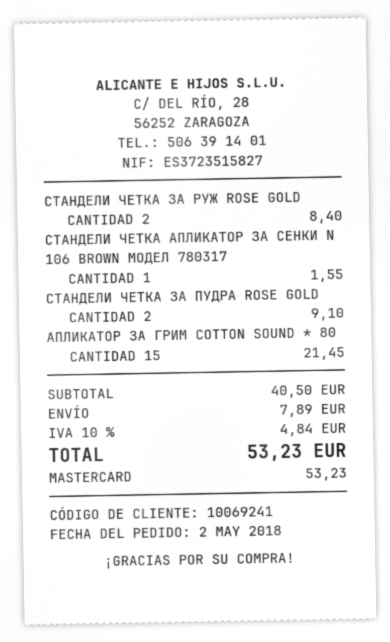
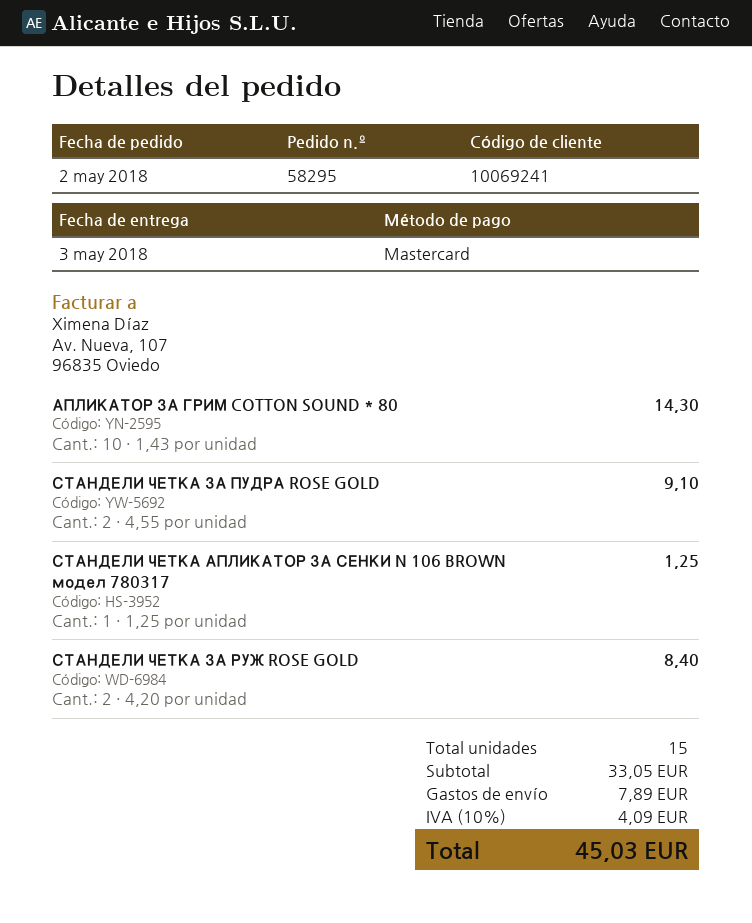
СТАНДЕЛИ ЧЕТКА АПЛИКАТОР ЗА СЕНКИ N 106 BROWN МОДЕЛ 780317: 1 for 1.55 -> 1 for 1.25
АПЛИКАТОР ЗА ГРИМ COTTON SOUND * 80: 15 for 21.45 -> 10 for 14.30
subtotal: 40.50 -> 33.05
tax: 10% = 4.84 -> 10% = 4.09
total: 53.23 -> 45.03

